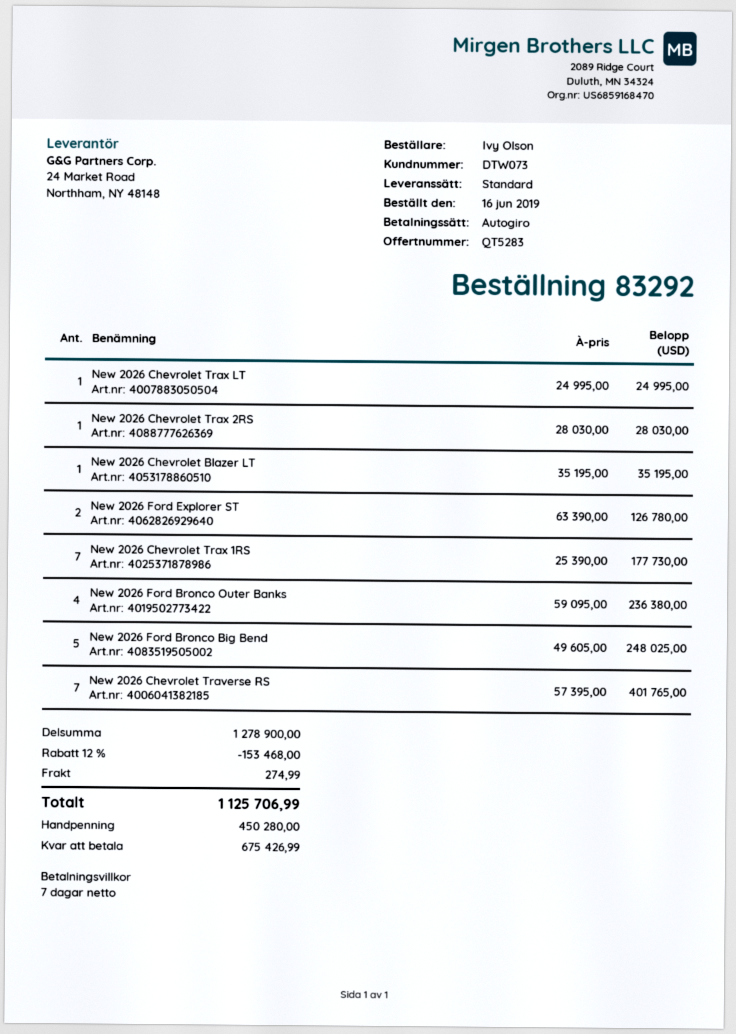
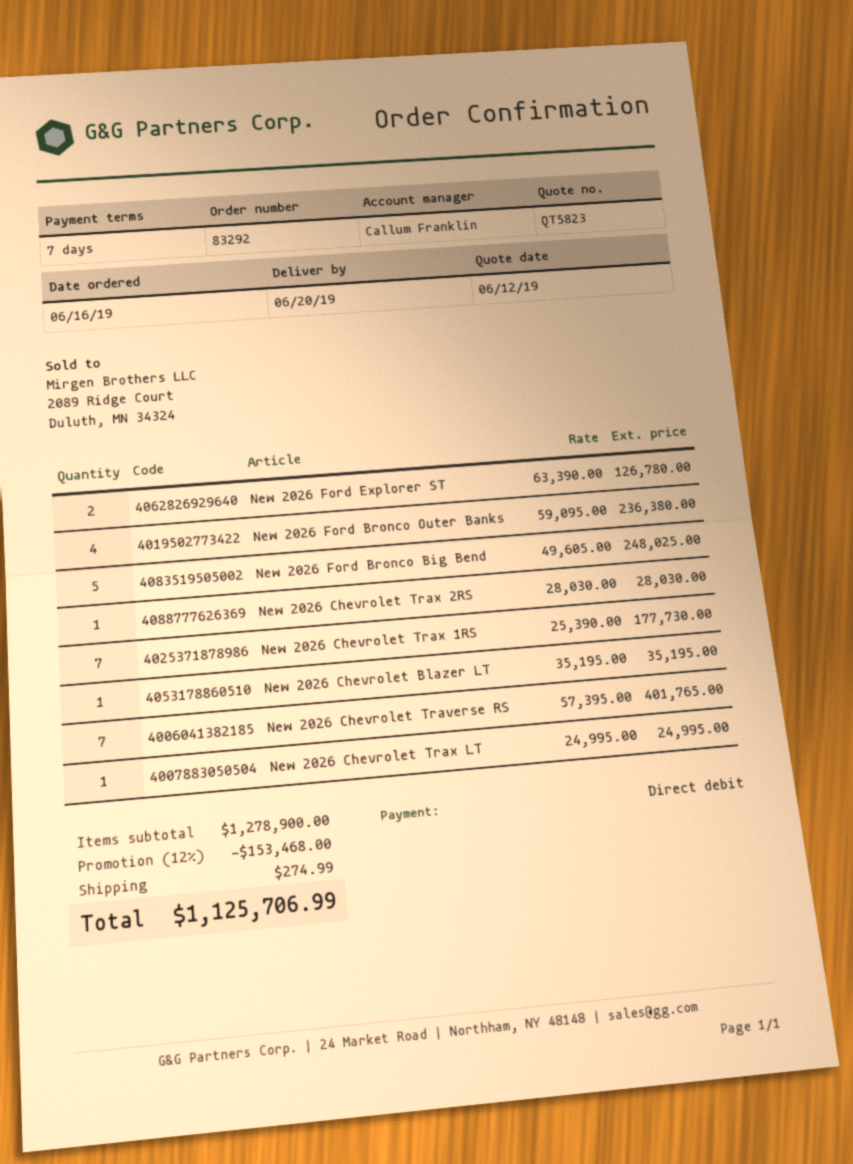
quote number: QT5283 -> QT5823

